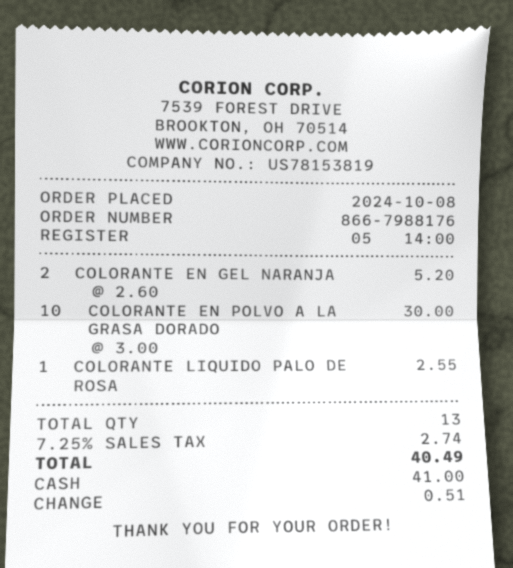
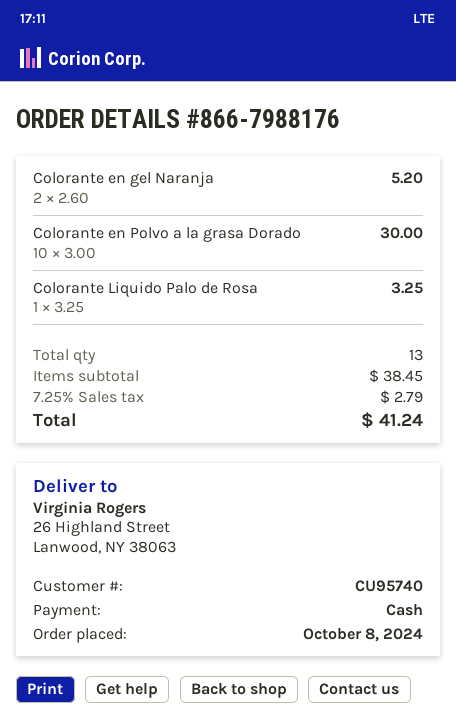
COLORANTE LIQUIDO PALO DE ROSA: 1 x 2.55 = 2.55 -> 1 x 3.25 = 3.25
tax: 7.25% = 2.74 -> 7.25% = 2.79
total: 40.49 -> 41.24

